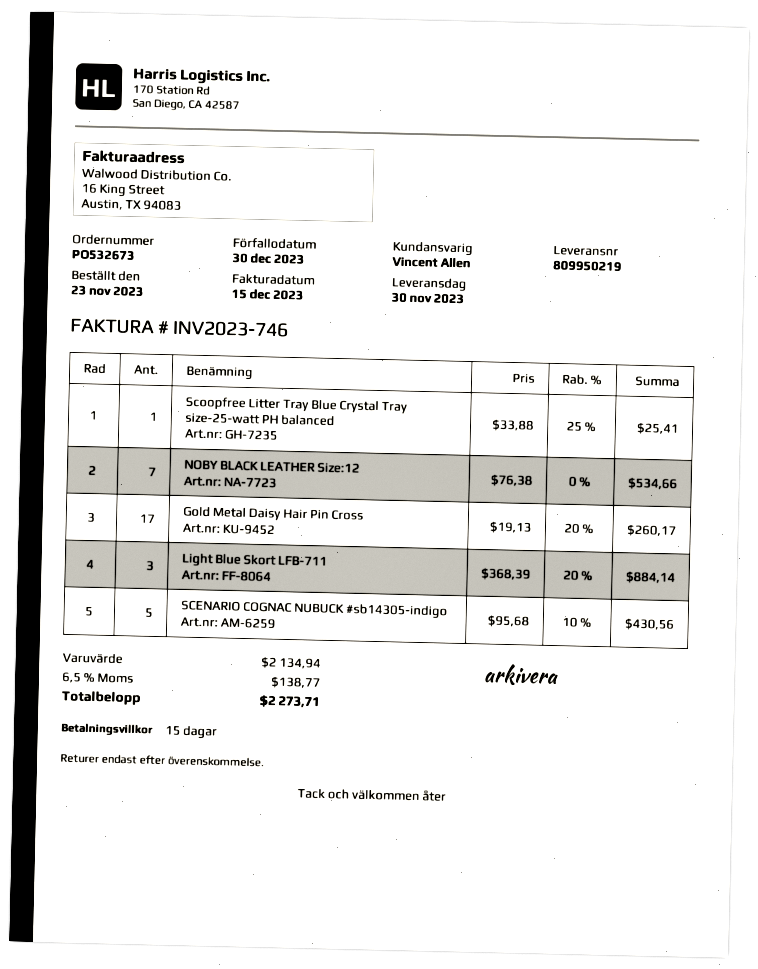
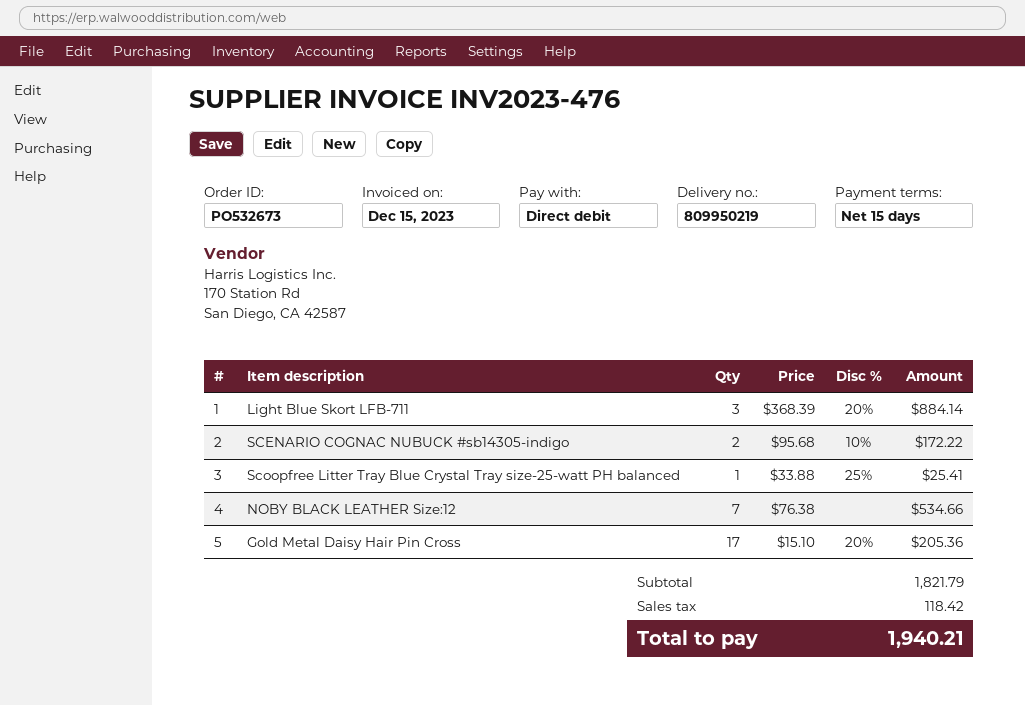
invoice number: INV2023-746 -> INV2023-476
Gold Metal Daisy Hair Pin Cross: 17 x 19.13 - 20% = 260.17 -> 17 x 15.10 - 20% = 205.36
SCENARIO COGNAC NUBUCK #sb14305-indigo: 5 x 95.68 - 10% = 430.56 -> 2 x 95.68 - 10% = 172.22
subtotal: 2134.94 -> 1821.79
tax: 138.77 -> 118.42
total: 2273.71 -> 1940.21

